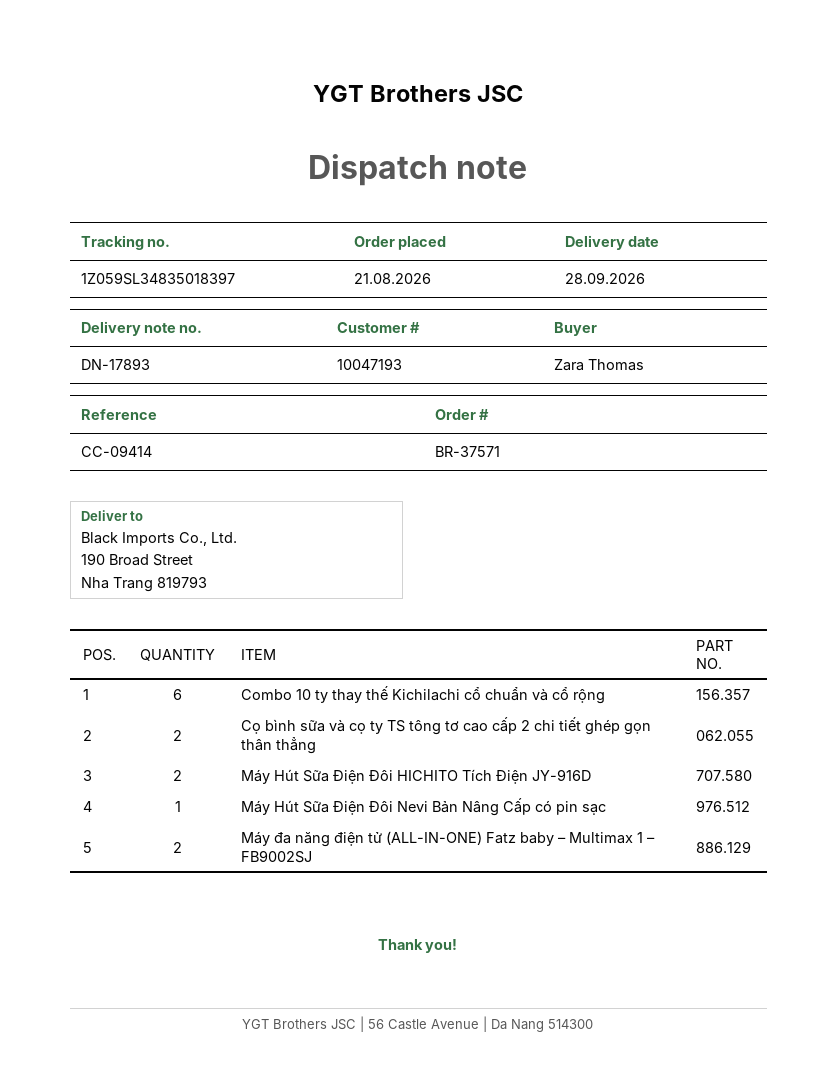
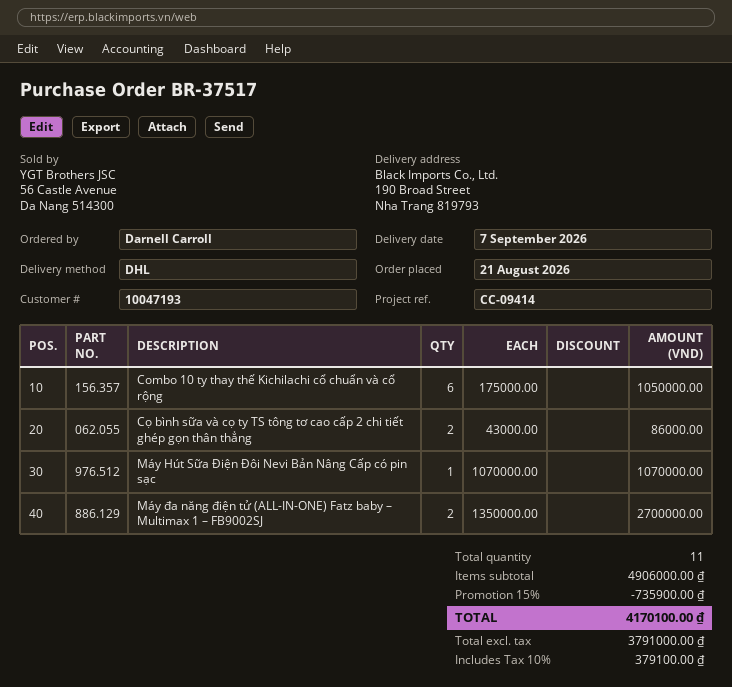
order number: BR-37571 -> BR-37517
delivery date: 2026-09-28 -> 2026-09-07
ordered by: Zara Thomas -> Darnell Carroll
Máy Hút Sữa Điện Đôi HICHITO Tích Điện JY-916D: 2 -> none

